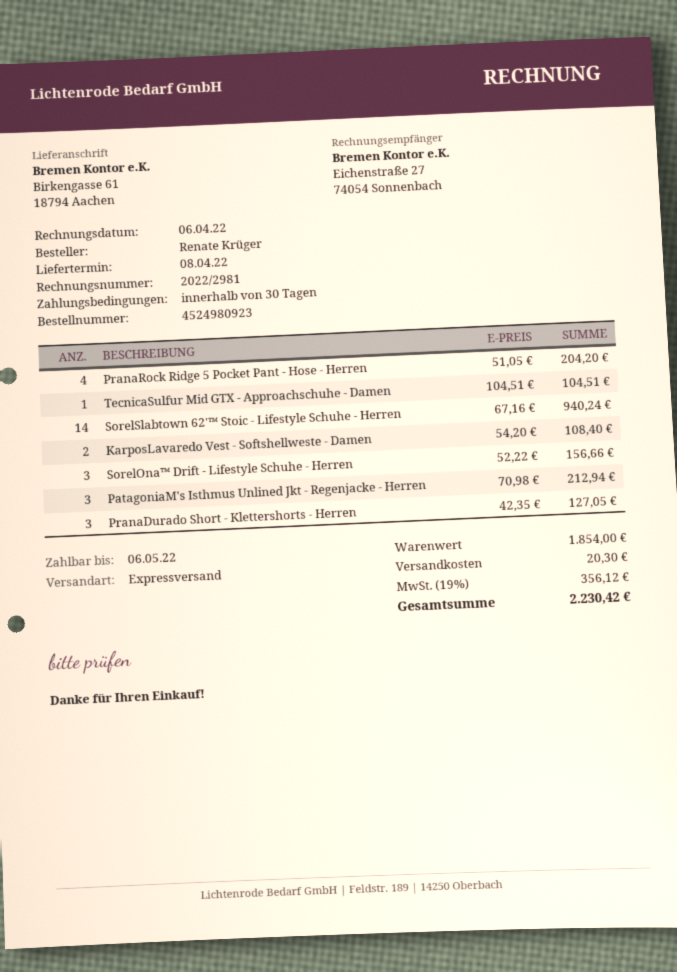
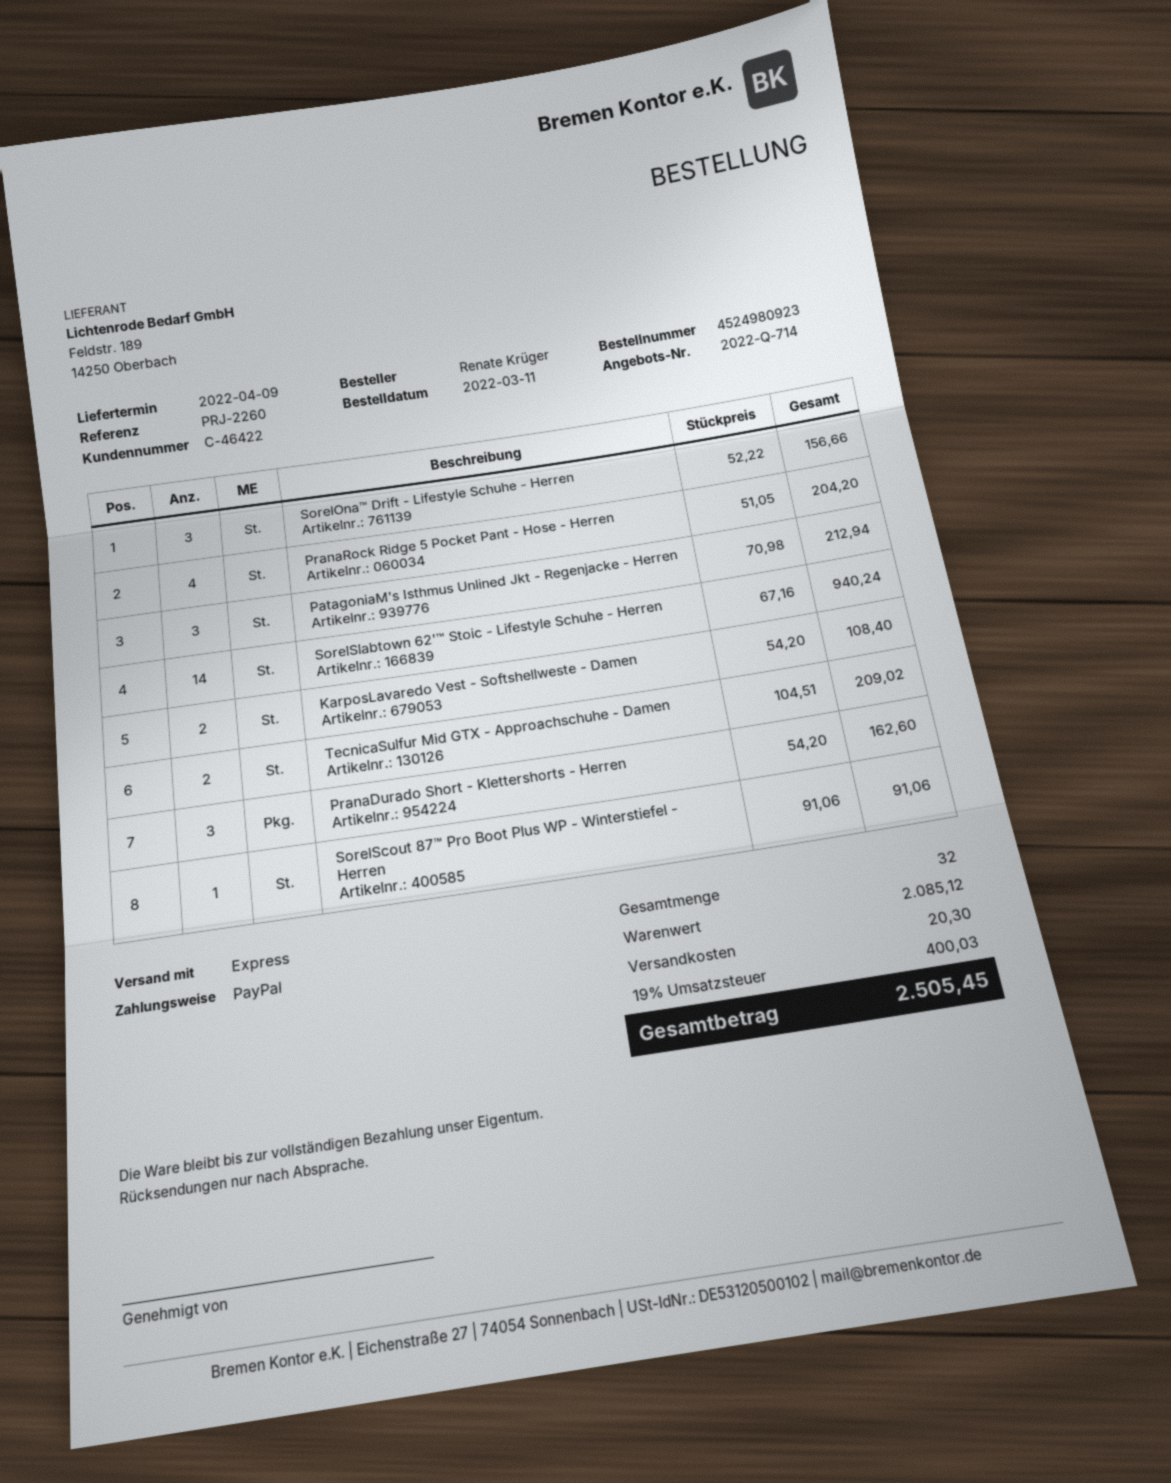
delivery date: 2022-04-08 -> 2022-04-09
TecnicaSulfur Mid GTX - Approachschuhe - Damen: 1 x 104.51 = 104.51 -> 2 x 104.51 = 209.02
PranaDurado Short - Klettershorts - Herren: 3 x 42.35 = 127.05 -> 3 x 54.20 = 162.60
SorelScout 87™ Pro Boot Plus WP - Winterstiefel - Herren: none -> 1 x 91.06 = 91.06
subtotal: 1854.00 -> 2085.12
tax: 19% = 356.12 -> 19% = 400.03
total: 2230.42 -> 2505.45

